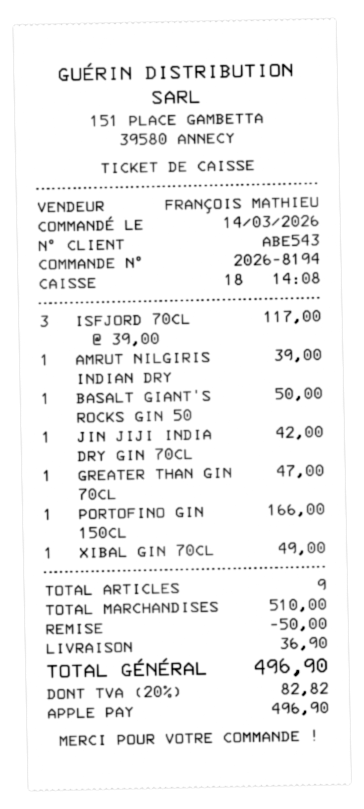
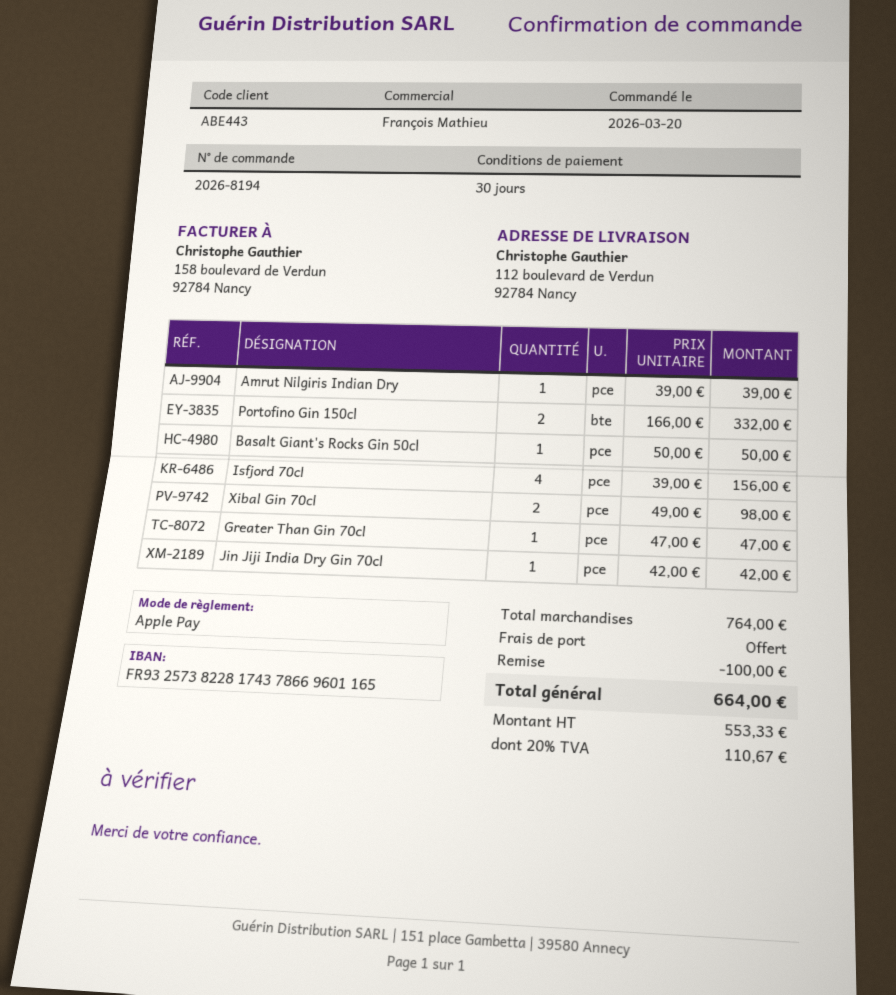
order date: 2026-03-14 -> 2026-03-20
customer number: ABE543 -> ABE443
ISFJORD 70CL: 3 x 39.00 = 117.00 -> 4 x 39.00 = 156.00
PORTOFINO GIN 150CL: 1 x 166.00 = 166.00 -> 2 x 166.00 = 332.00
XIBAL GIN 70CL: 1 x 49.00 = 49.00 -> 2 x 49.00 = 98.00
subtotal: 510.00 -> 764.00
discount: 50.00 -> 100.00
shipping: 36.90 -> 0.00
tax: 20% = 82.82 -> 20% = 110.67
total: 496.90 -> 664.00

